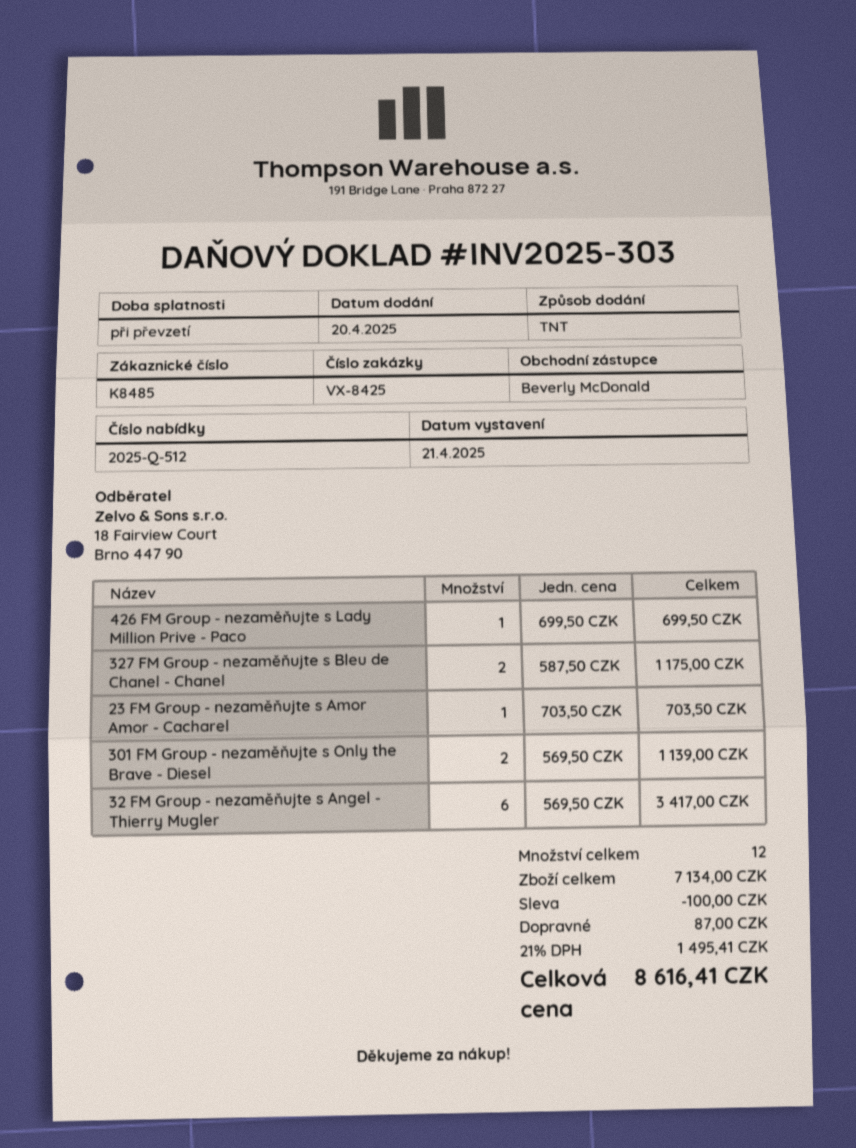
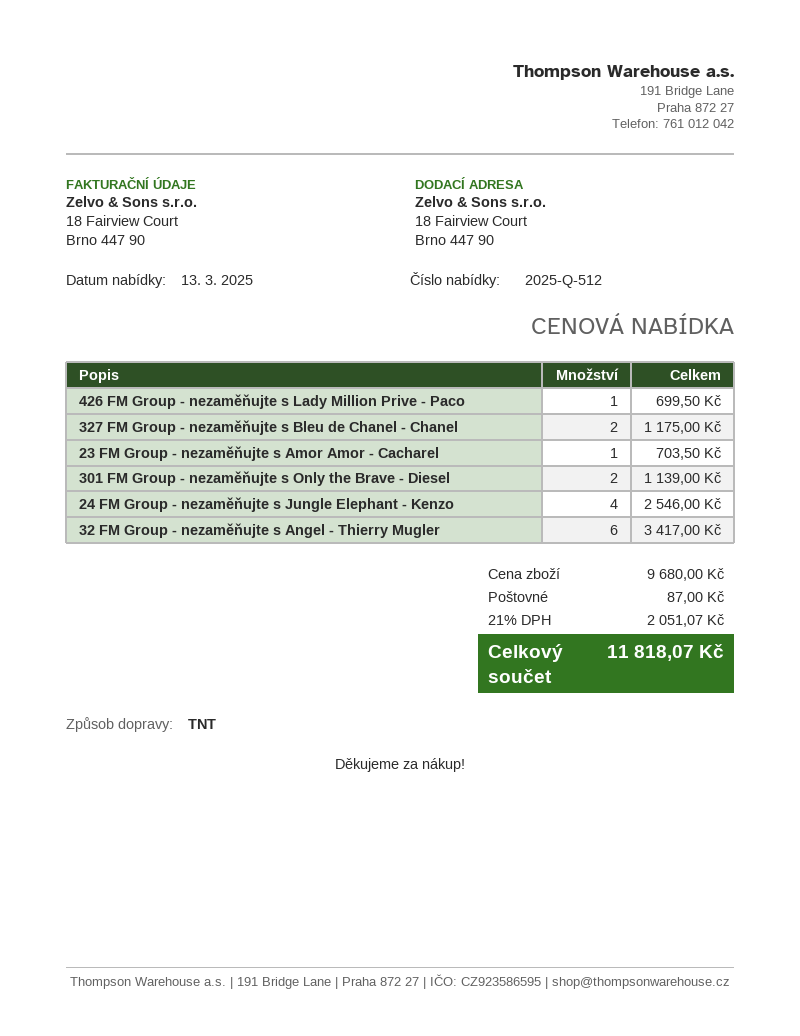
24 FM Group - nezaměňujte s Jungle Elephant - Kenzo: none -> 4 for 2546.00
subtotal: 7134.00 -> 9680.00
discount: 100.00 -> none
tax: 21% = 1495.41 -> 21% = 2051.07
total: 8616.41 -> 11818.07

